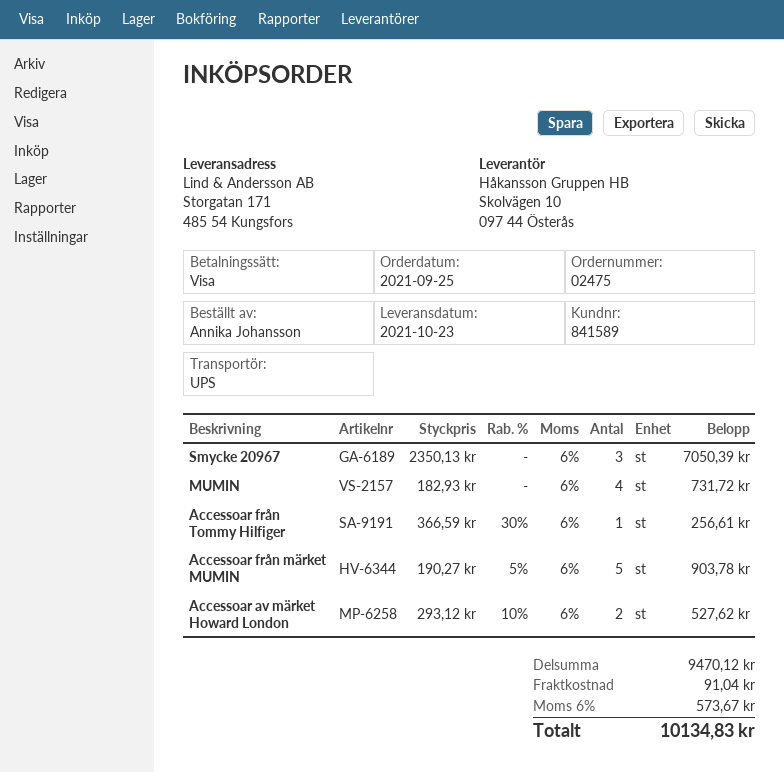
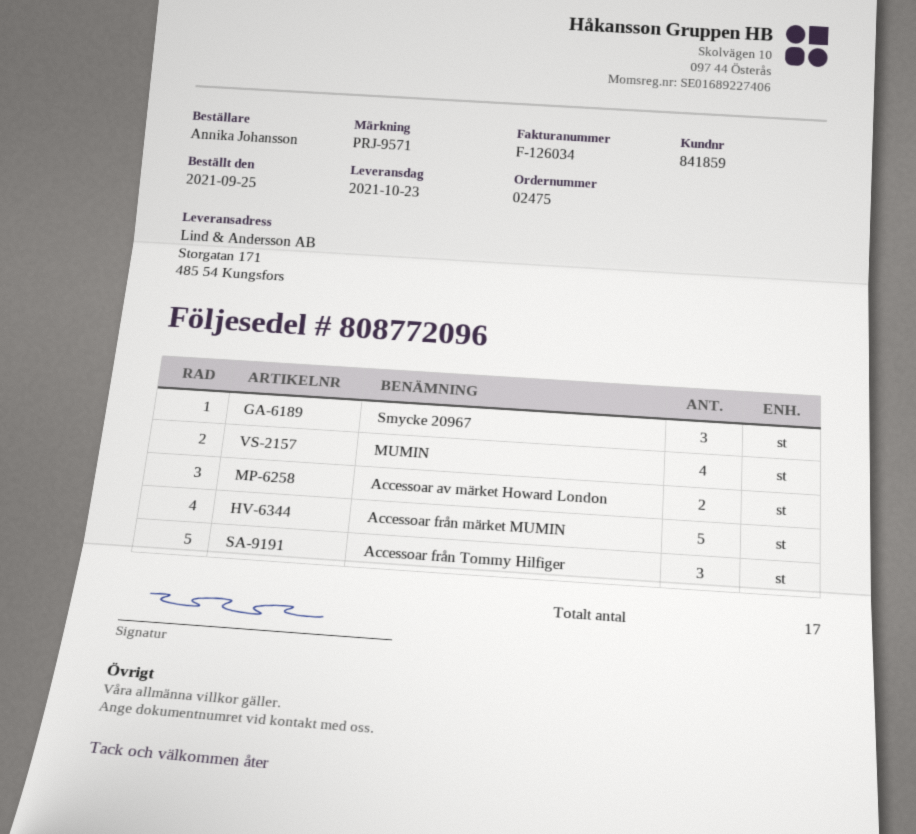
customer number: 841589 -> 841859
Accessoar från Tommy Hilfiger: 1 -> 3

